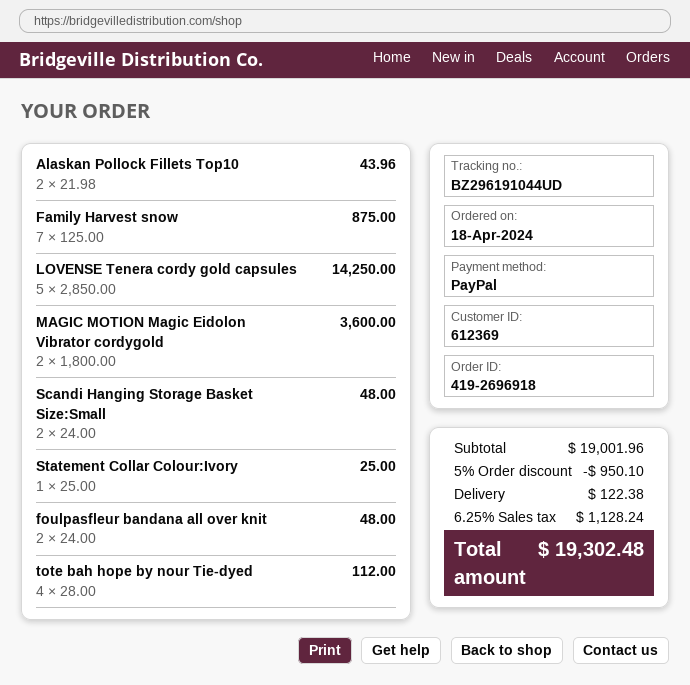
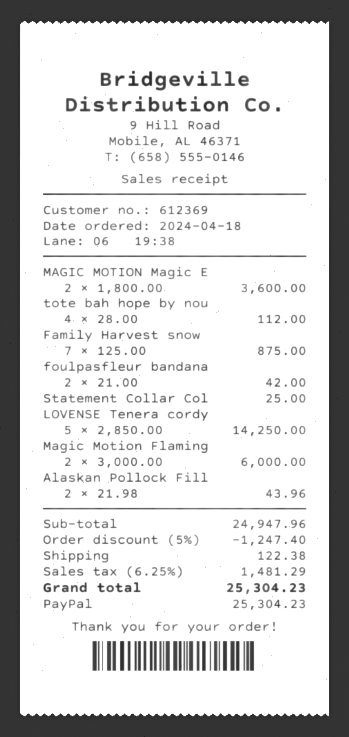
Scandi Hanging Storage Basket Size:Small: 2 x 24.00 = 48.00 -> none
foulpasfleur bandana all over knit: 2 x 24.00 = 48.00 -> 2 x 21.00 = 42.00
Magic Motion Flaming: none -> 2 x 3000.00 = 6000.00
subtotal: 19001.96 -> 24947.96
discount: 5% = 950.10 -> 5% = 1247.40
tax: 6.25% = 1128.24 -> 6.25% = 1481.29
total: 19302.48 -> 25304.23

